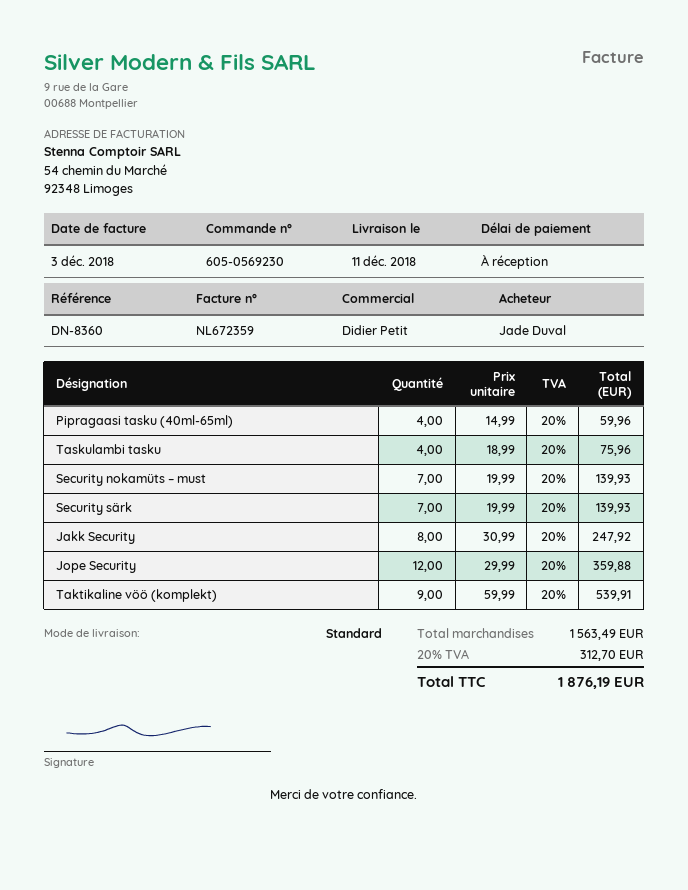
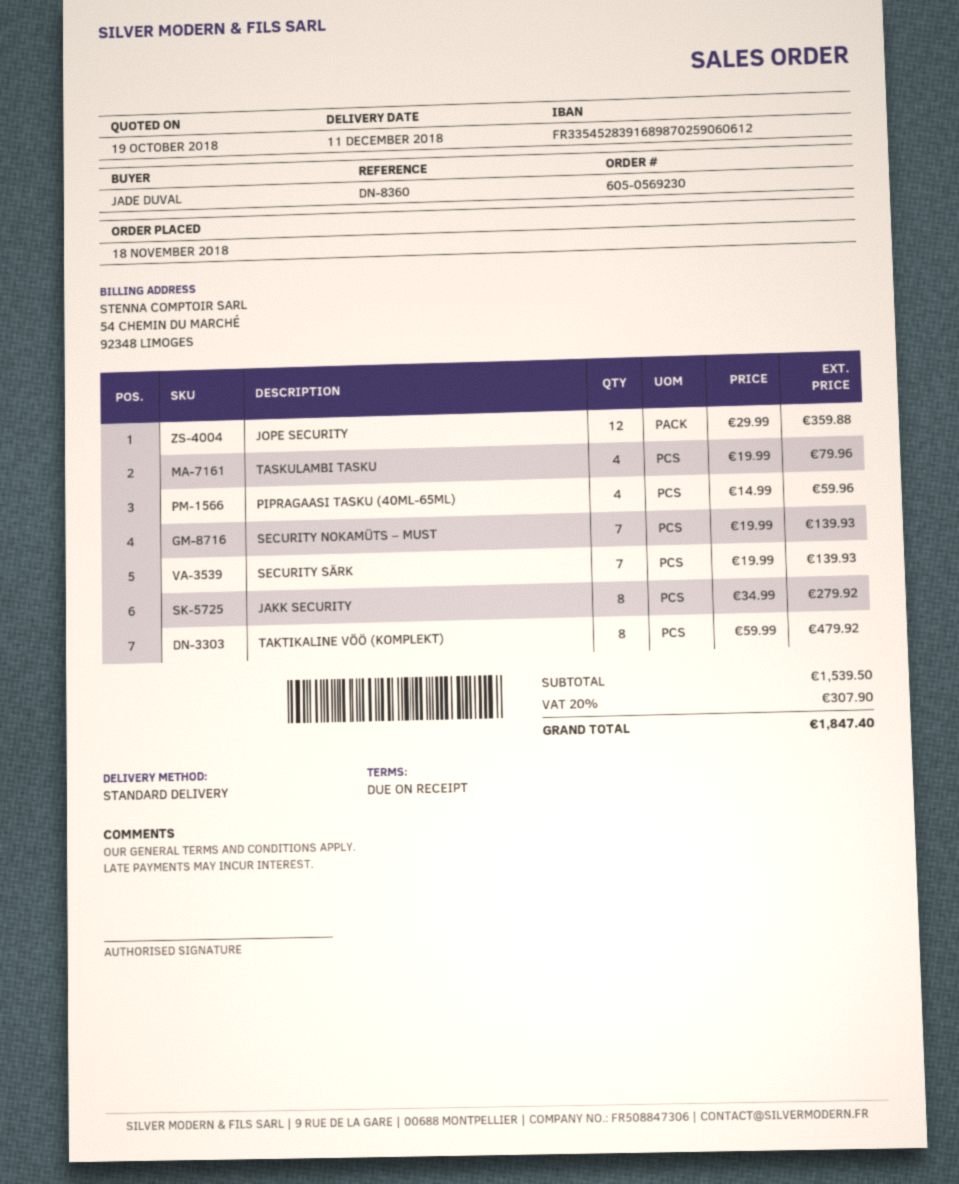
Taskulambi tasku: 4 x 18.99 = 75.96 -> 4 x 19.99 = 79.96
Jakk Security: 8 x 30.99 = 247.92 -> 8 x 34.99 = 279.92
Taktikaline vöö (komplekt): 9 x 59.99 = 539.91 -> 8 x 59.99 = 479.92
subtotal: 1563.49 -> 1539.50
tax: 20% = 312.70 -> 20% = 307.90
total: 1876.19 -> 1847.40

